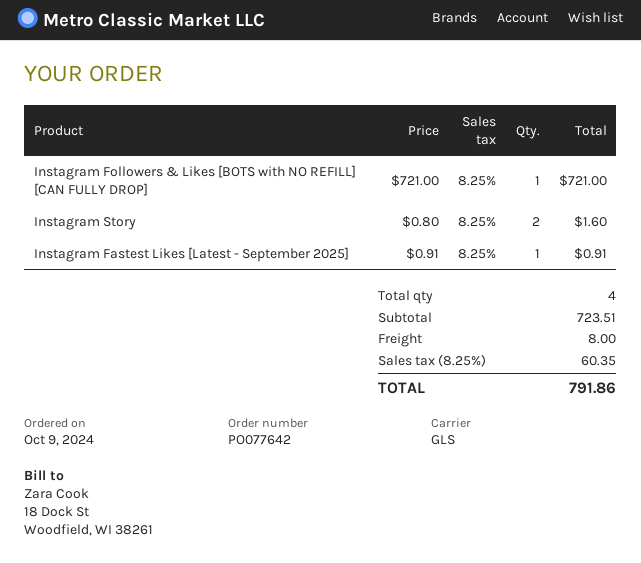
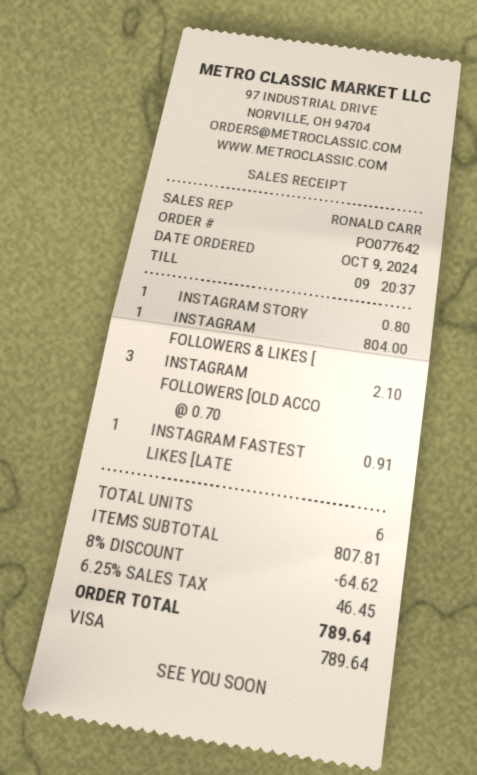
Instagram Followers & Likes [BOTS with NO REFILL] [CAN FULLY DROP]: 1 x 721.00 = 721.00 -> 1 x 804.00 = 804.00
Instagram Story: 2 x 0.80 = 1.60 -> 1 x 0.80 = 0.80
INSTAGRAM FOLLOWERS [OLD ACCO: none -> 3 x 0.70 = 2.10
total quantity: 4 -> 6
subtotal: 723.51 -> 807.81
discount: none -> 8% = 64.62
shipping: 8.00 -> none
tax: 8.25% = 60.35 -> 6.25% = 46.45
total: 791.86 -> 789.64

